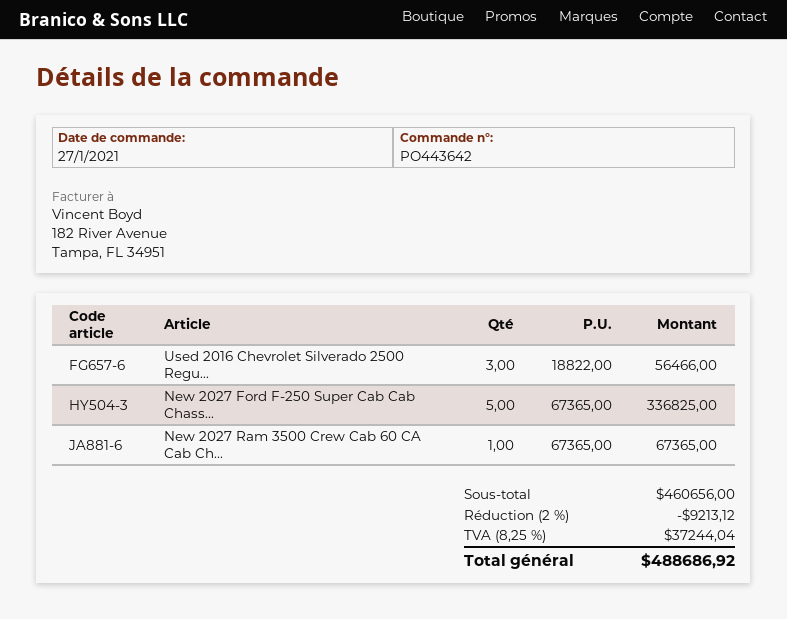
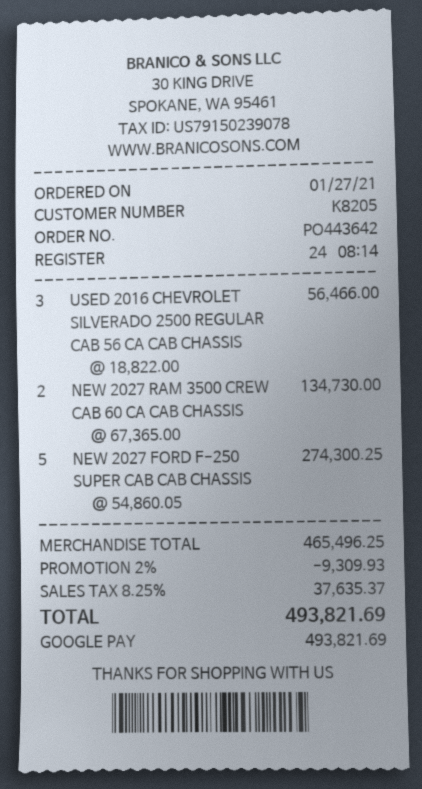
New 2027 Ford F-250 Super Cab Cab Chass...: 5 x 67365.00 = 336825.00 -> 5 x 54860.05 = 274300.25
New 2027 Ram 3500 Crew Cab 60 CA Cab Ch...: 1 x 67365.00 = 67365.00 -> 2 x 67365.00 = 134730.00
subtotal: 460656.00 -> 465496.25
discount: 2% = 9213.12 -> 2% = 9309.93
tax: 8.25% = 37244.04 -> 8.25% = 37635.37
total: 488686.92 -> 493821.69

